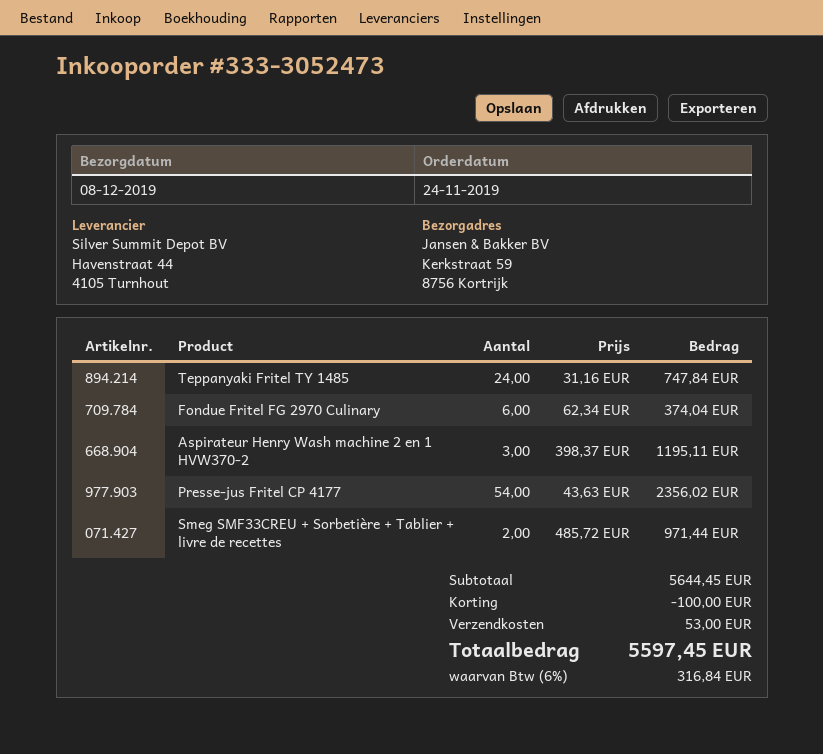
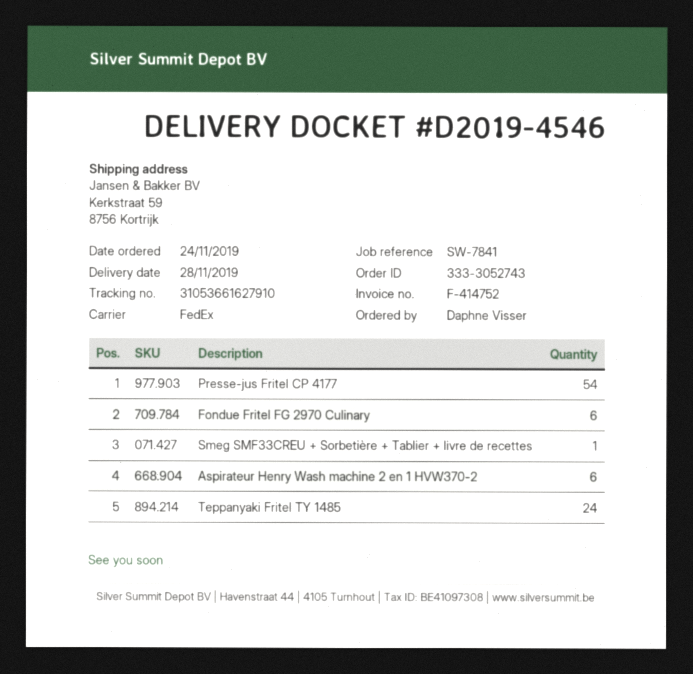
order number: 333-3052473 -> 333-3052743
delivery date: 2019-12-08 -> 2019-11-28
Aspirateur Henry Wash machine 2 en 1 HVW370-2: 3 -> 6
Smeg SMF33CREU + Sorbetière + Tablier + livre de recettes: 2 -> 1

